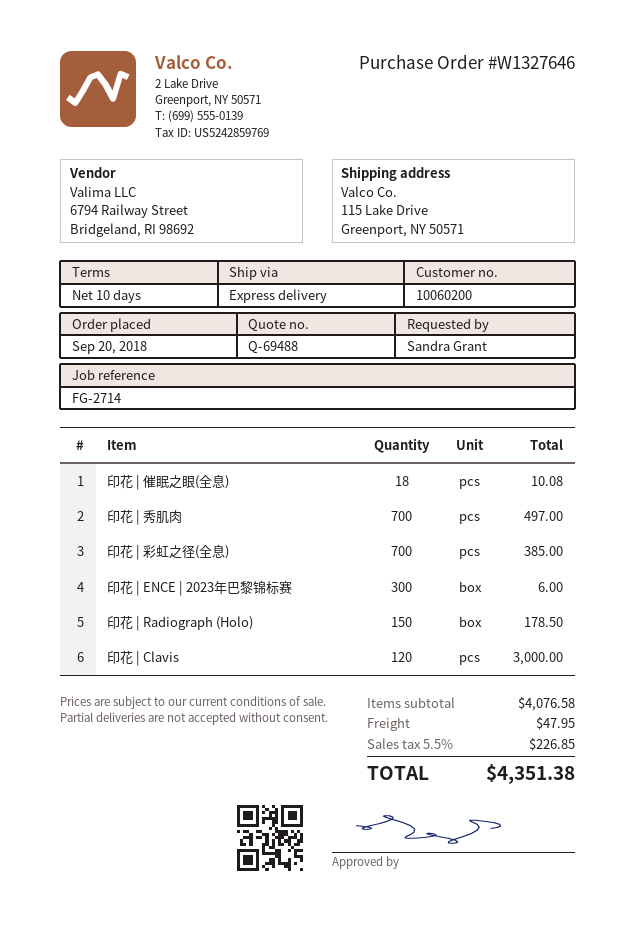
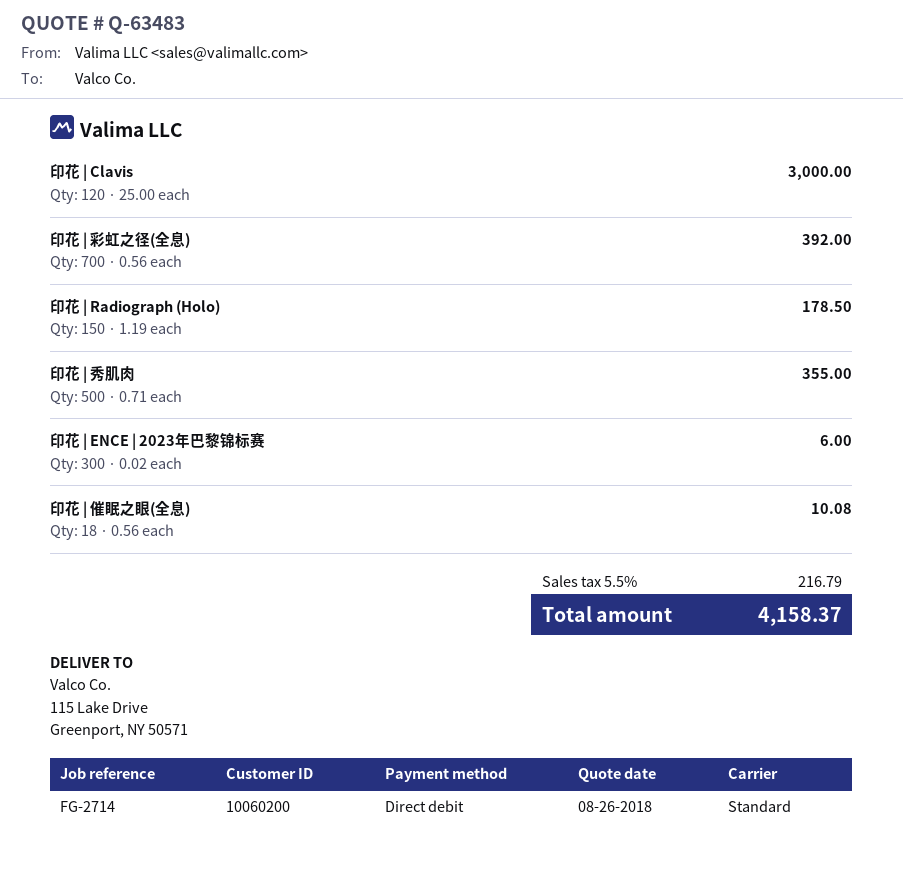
quote number: Q-69488 -> Q-63483
shipping method: express -> standard
印花 | 秀肌肉: 700 for 497.00 -> 500 for 355.00
印花 | 彩虹之径(全息): 700 for 385.00 -> 700 for 392.00
shipping: 47.95 -> none
tax: 5.5% = 226.85 -> 5.5% = 216.79
total: 4351.38 -> 4158.37

